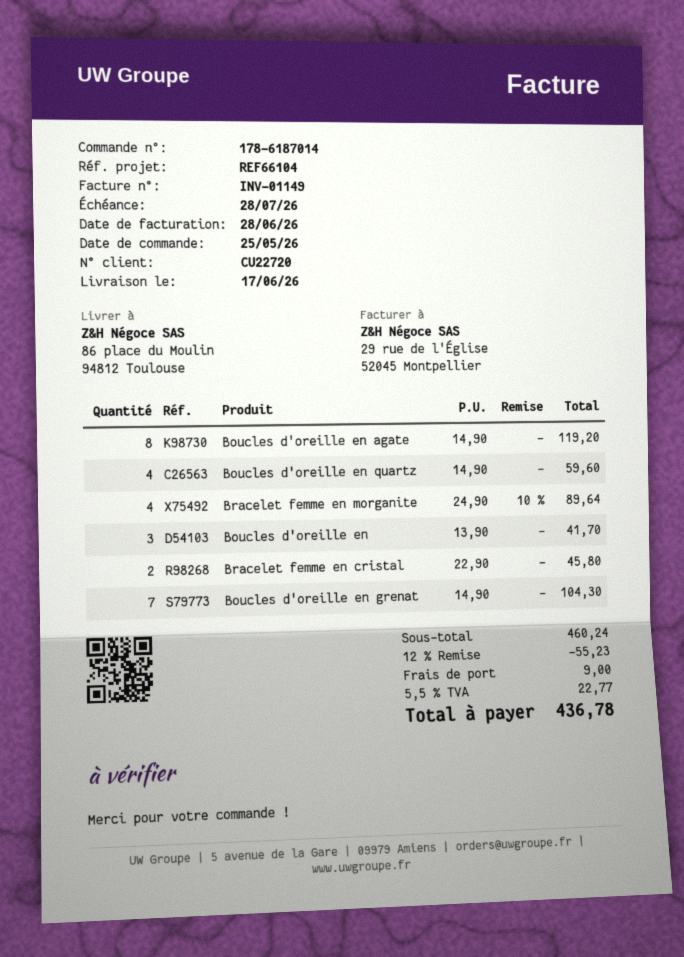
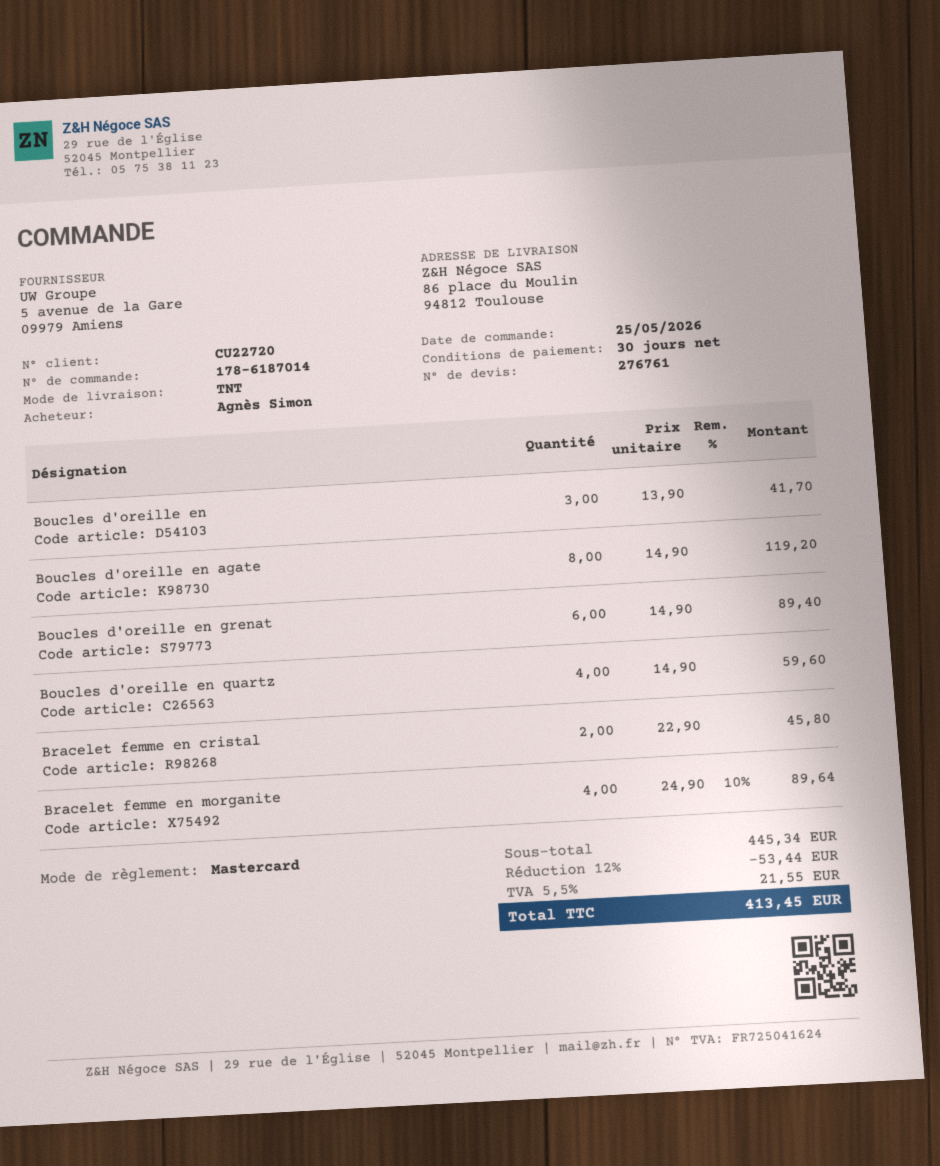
Boucles d'oreille en grenat: 7 x 14.90 = 104.30 -> 6 x 14.90 = 89.40
subtotal: 460.24 -> 445.34
discount: 12% = 55.23 -> 12% = 53.44
shipping: 9.00 -> none
tax: 5.5% = 22.77 -> 5.5% = 21.55
total: 436.78 -> 413.45

